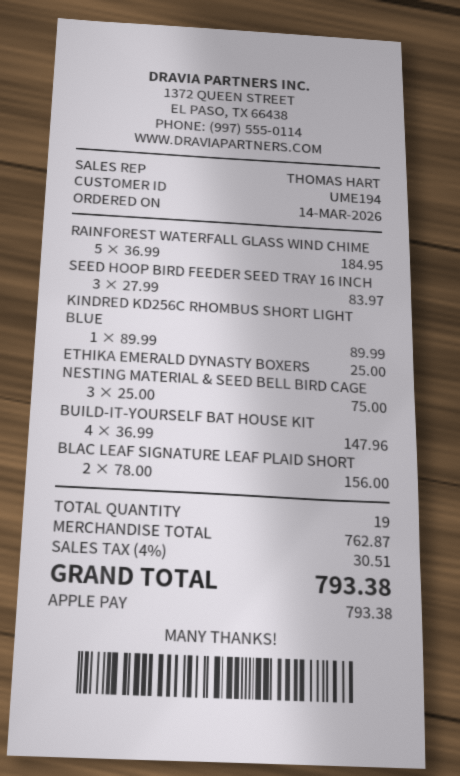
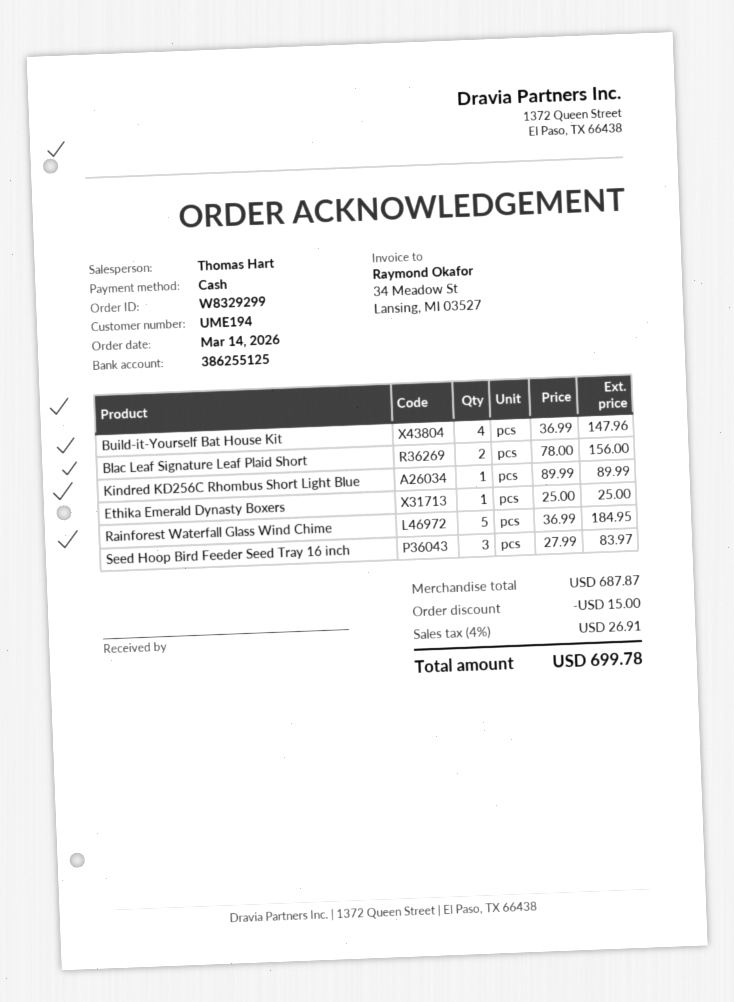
payment method: Apple Pay -> cash
NESTING MATERIAL & SEED BELL BIRD CAGE: 3 x 25.00 = 75.00 -> none
subtotal: 762.87 -> 687.87
discount: none -> 15.00
tax: 4% = 30.51 -> 4% = 26.91
total: 793.38 -> 699.78

